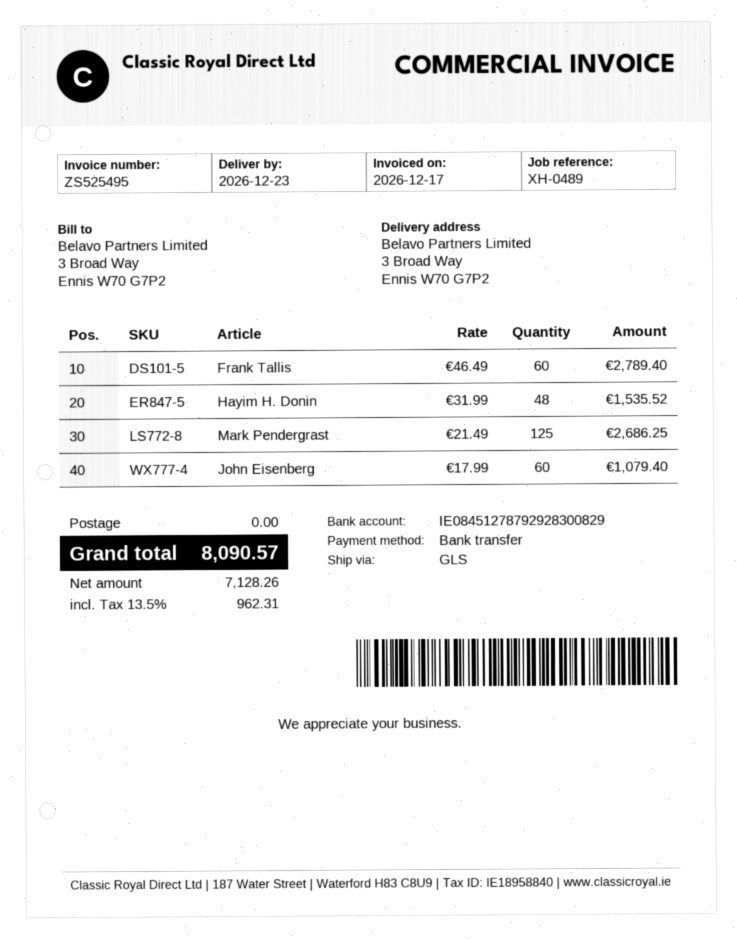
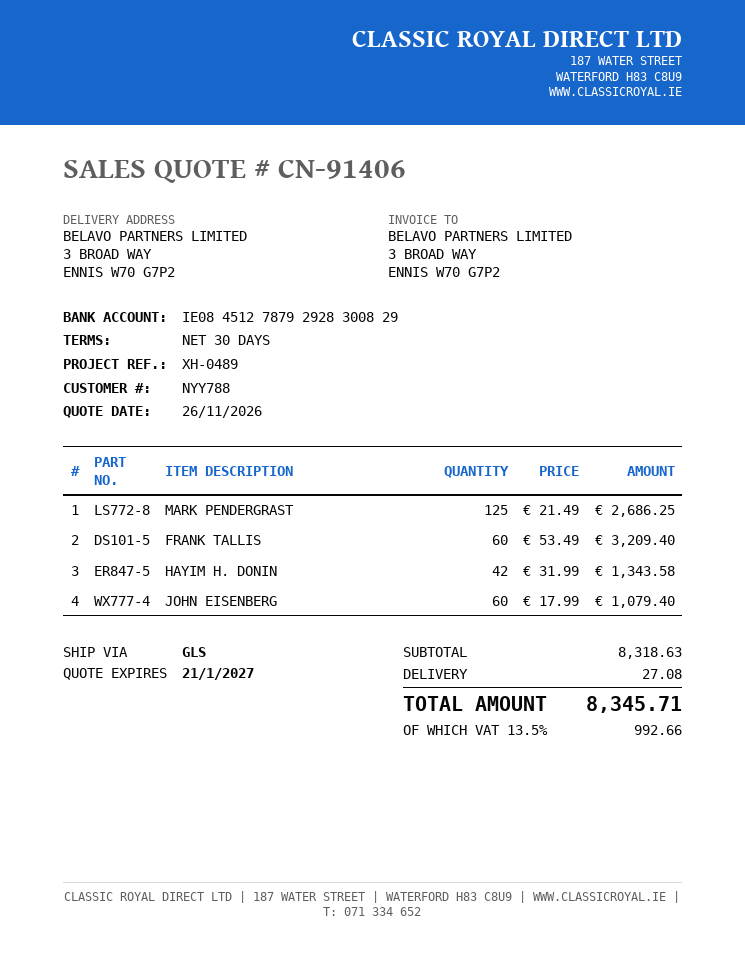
Frank Tallis: 60 x 46.49 = 2789.40 -> 60 x 53.49 = 3209.40
Hayim H. Donin: 48 x 31.99 = 1535.52 -> 42 x 31.99 = 1343.58
shipping: 0.00 -> 27.08
tax: 13.5% = 962.31 -> 13.5% = 992.66
total: 8090.57 -> 8345.71

